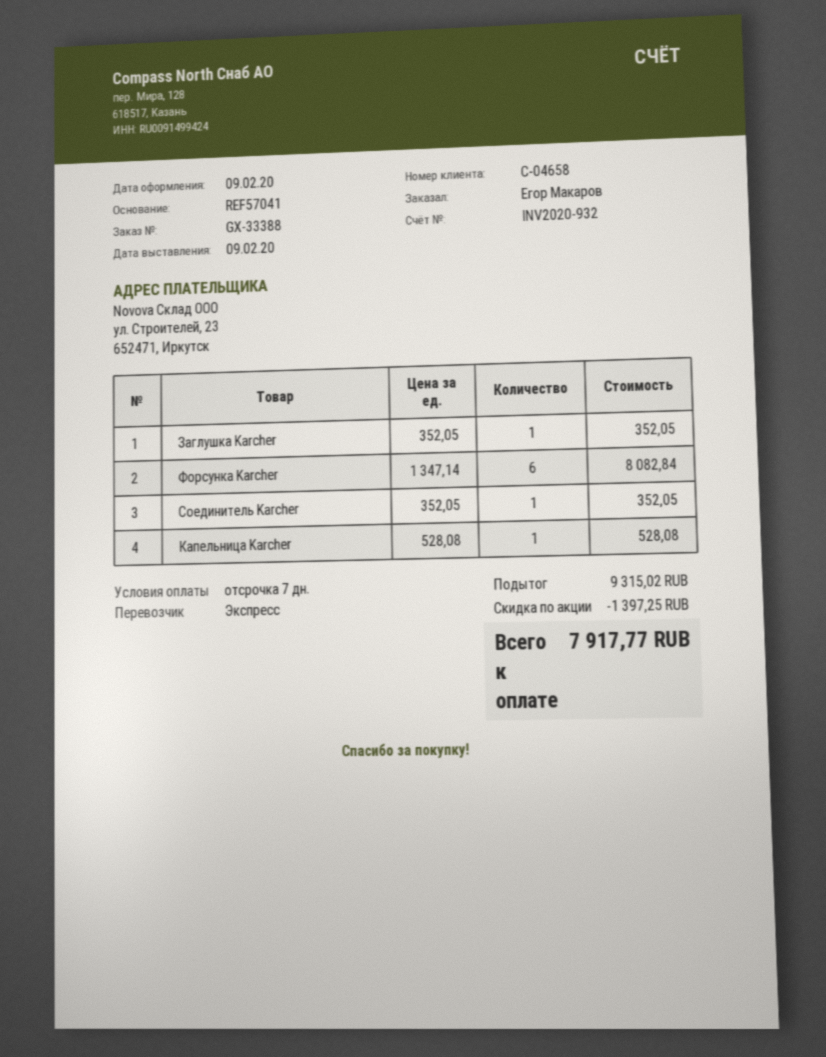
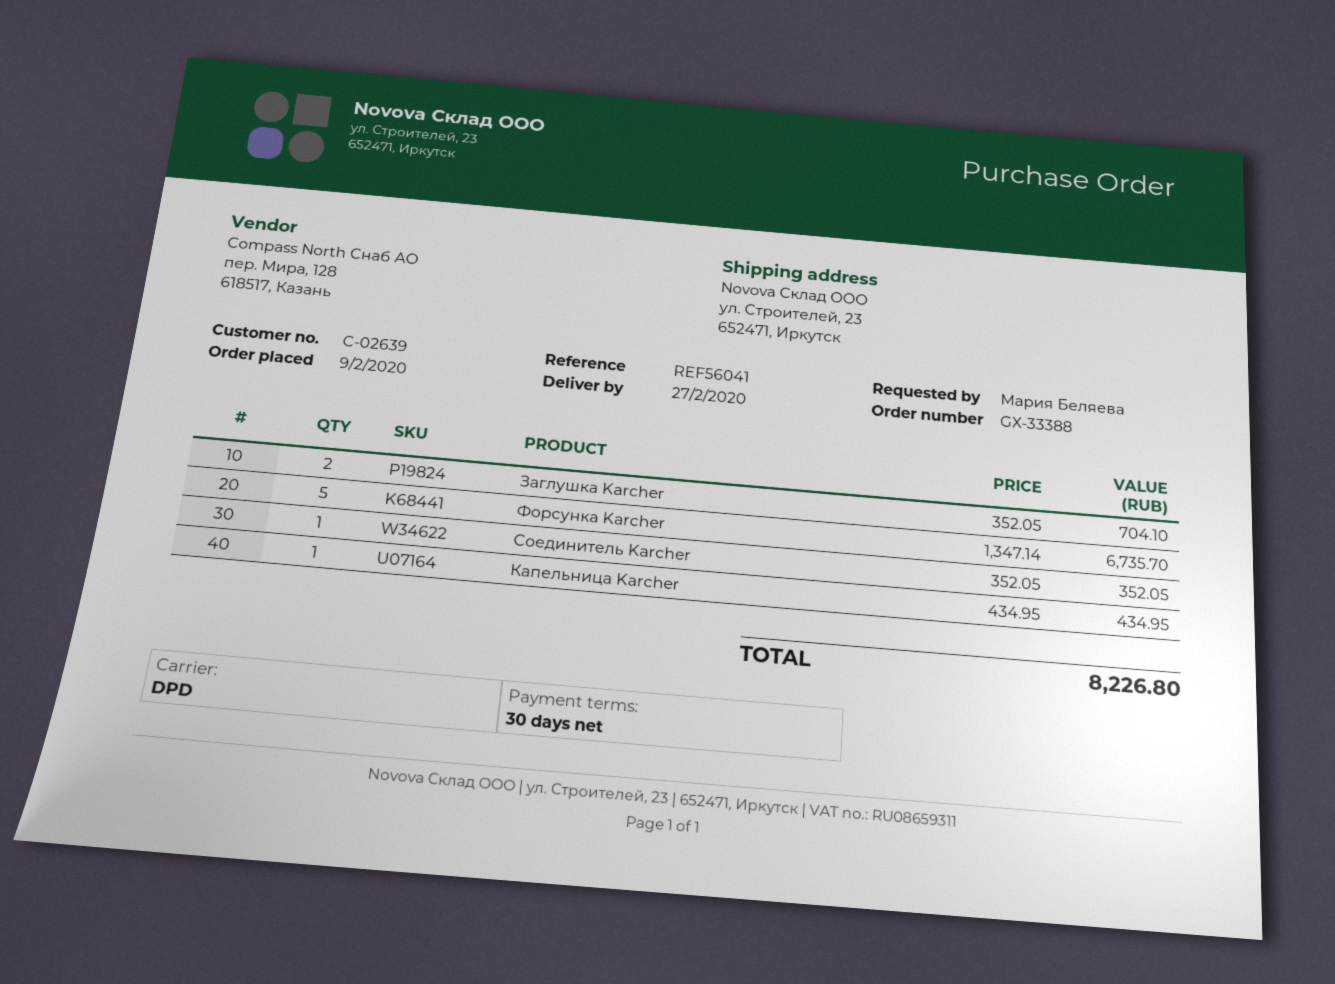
payment terms: 7 days -> 30 days
customer number: C-04658 -> C-02639
reference: REF57041 -> REF56041
ordered by: Егор Макаров -> Мария Беляева
shipping method: express -> DPD
Заглушка Karcher: 1 x 352.05 = 352.05 -> 2 x 352.05 = 704.10
Форсунка Karcher: 6 x 1347.14 = 8082.84 -> 5 x 1347.14 = 6735.70
Капельница Karcher: 1 x 528.08 = 528.08 -> 1 x 434.95 = 434.95
discount: 1397.25 -> none
total: 7917.77 -> 8226.80

